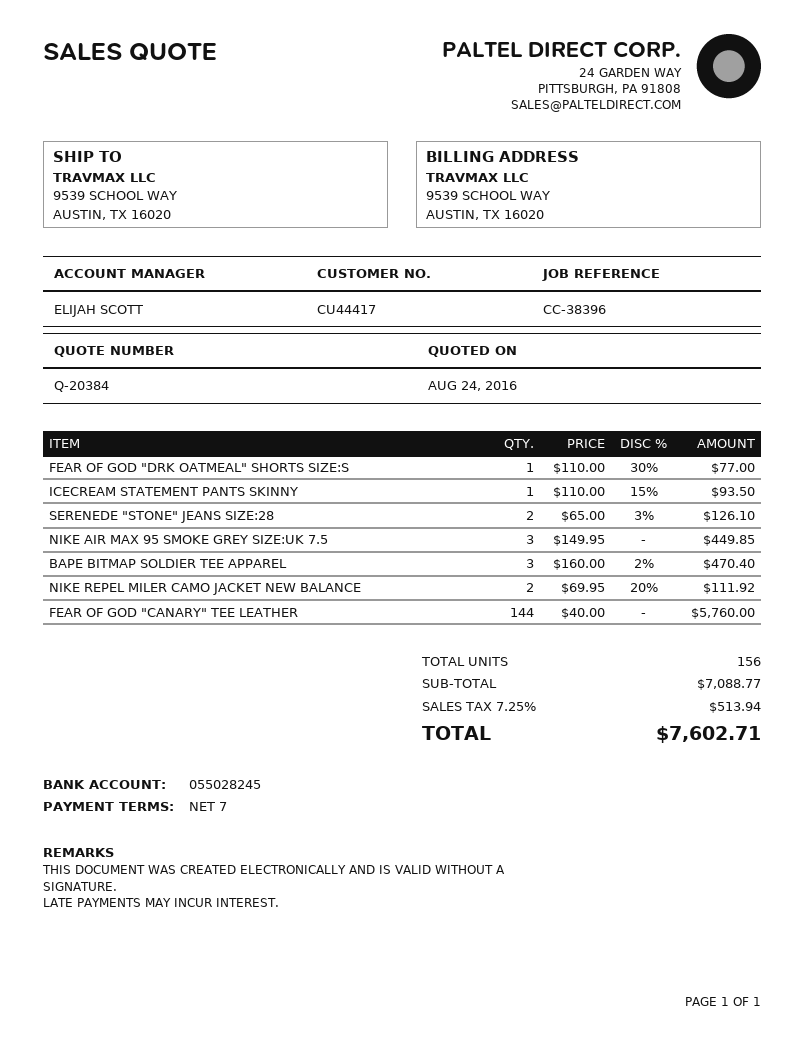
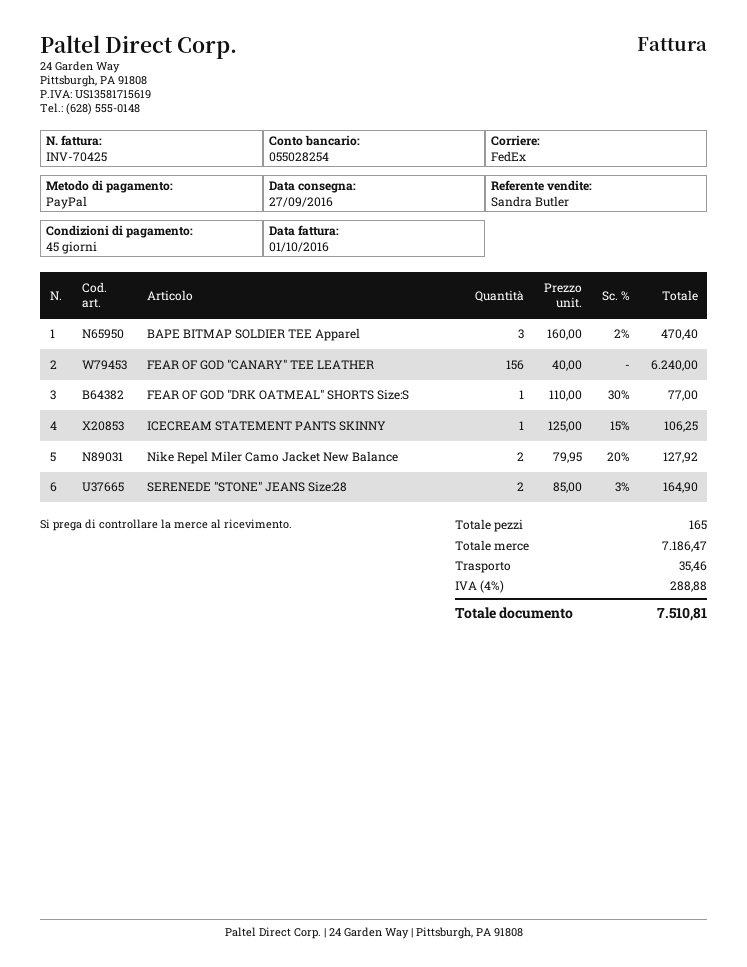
payment terms: 7 days -> 45 days
sales rep: ELIJAH SCOTT -> Sandra Butler
bank account: 055028245 -> 055028254
ICECREAM STATEMENT PANTS SKINNY: 1 x 110.00 - 15% = 93.50 -> 1 x 125.00 - 15% = 106.25
SERENEDE "STONE" JEANS SIZE:28: 2 x 65.00 - 3% = 126.10 -> 2 x 85.00 - 3% = 164.90
NIKE AIR MAX 95 SMOKE GREY SIZE:UK 7.5: 3 x 149.95 = 449.85 -> none
NIKE REPEL MILER CAMO JACKET NEW BALANCE: 2 x 69.95 - 20% = 111.92 -> 2 x 79.95 - 20% = 127.92
FEAR OF GOD "CANARY" TEE LEATHER: 144 x 40.00 = 5760.00 -> 156 x 40.00 = 6240.00
total quantity: 156 -> 165
subtotal: 7088.77 -> 7186.47
shipping: none -> 35.46
tax: 7.25% = 513.94 -> 4% = 288.88
total: 7602.71 -> 7510.81

